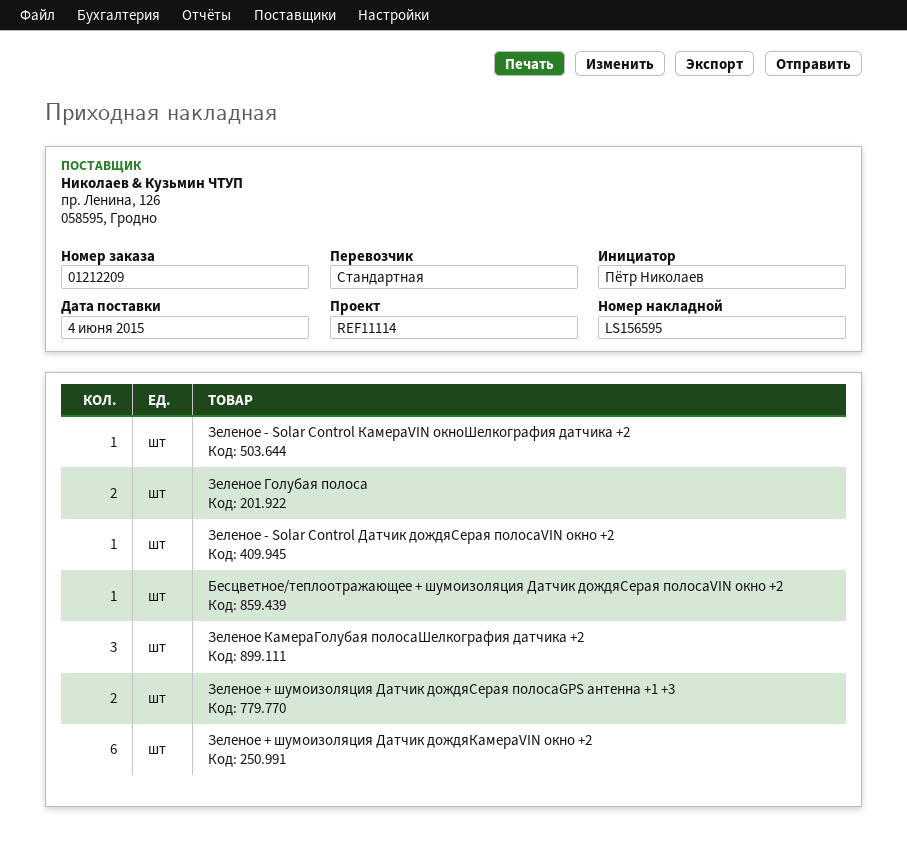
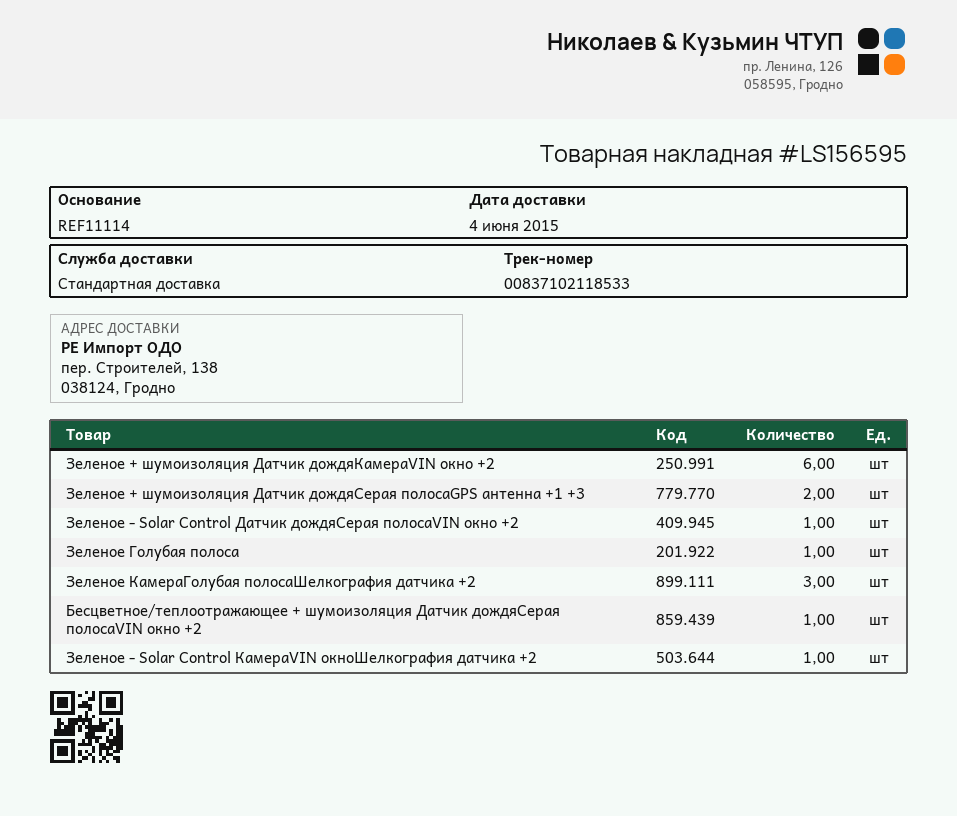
Зеленое Голубая полоса: 2 -> 1

